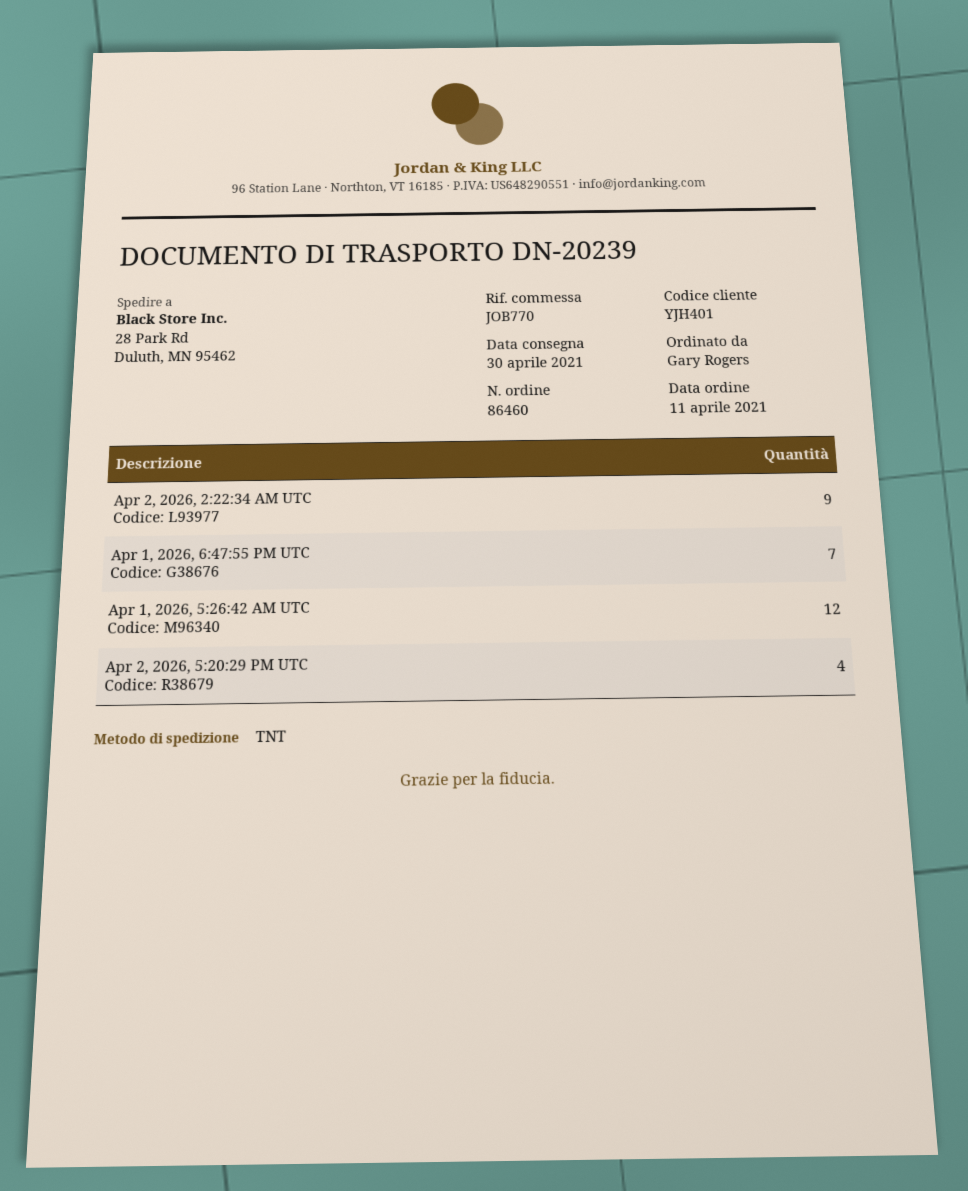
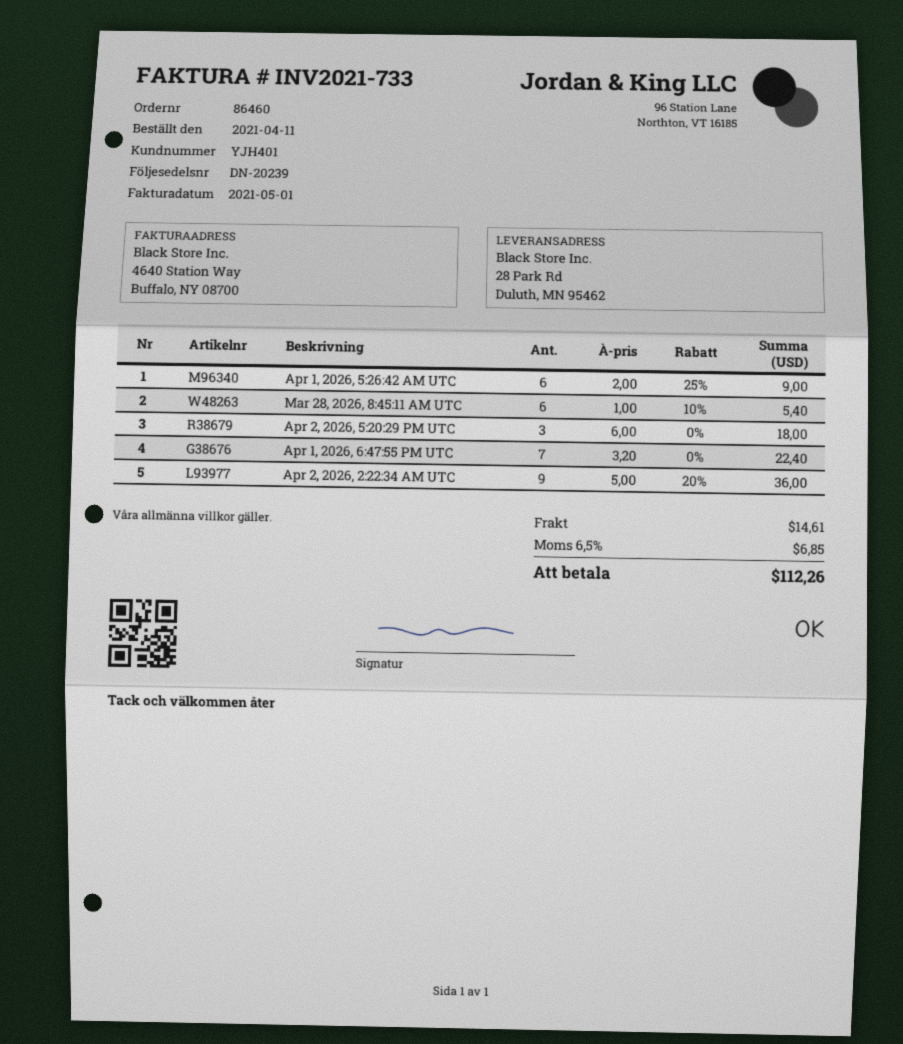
Apr 1, 2026, 5:26:42 AM UTC: 12 -> 6
Apr 2, 2026, 5:20:29 PM UTC: 4 -> 3
Mar 28, 2026, 8:45:11 AM UTC: none -> 6

